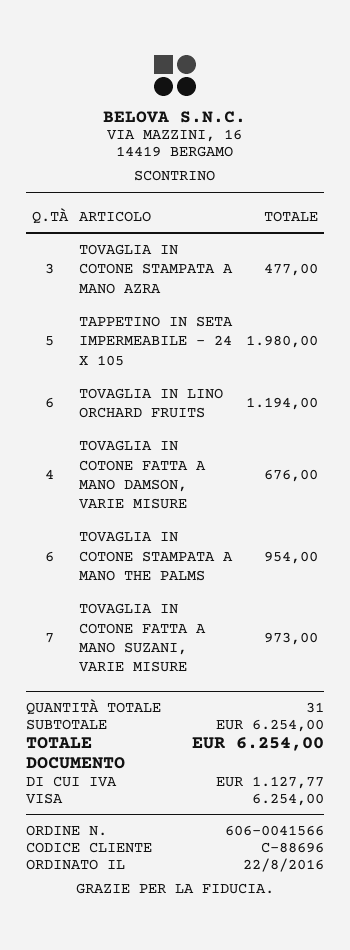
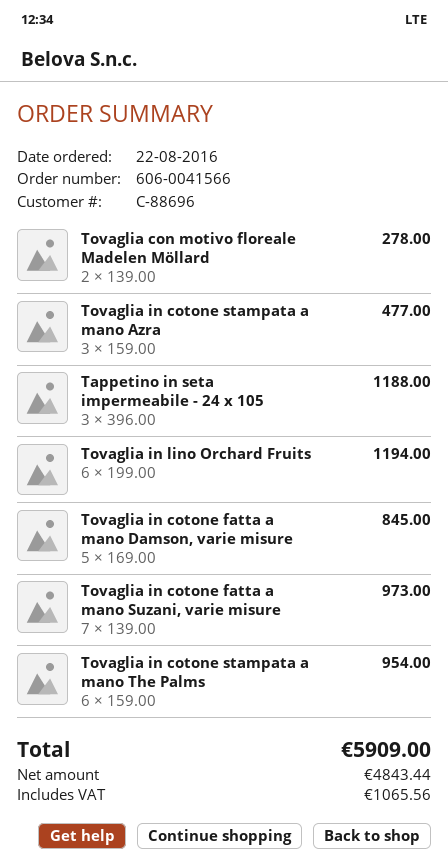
TAPPETINO IN SETA IMPERMEABILE - 24 X 105: 5 for 1980.00 -> 3 for 1188.00
TOVAGLIA IN COTONE FATTA A MANO DAMSON, VARIE MISURE: 4 for 676.00 -> 5 for 845.00
Tovaglia con motivo floreale Madelen Möllard: none -> 2 for 278.00
tax: 1127.77 -> 1065.56
total: 6254.00 -> 5909.00

